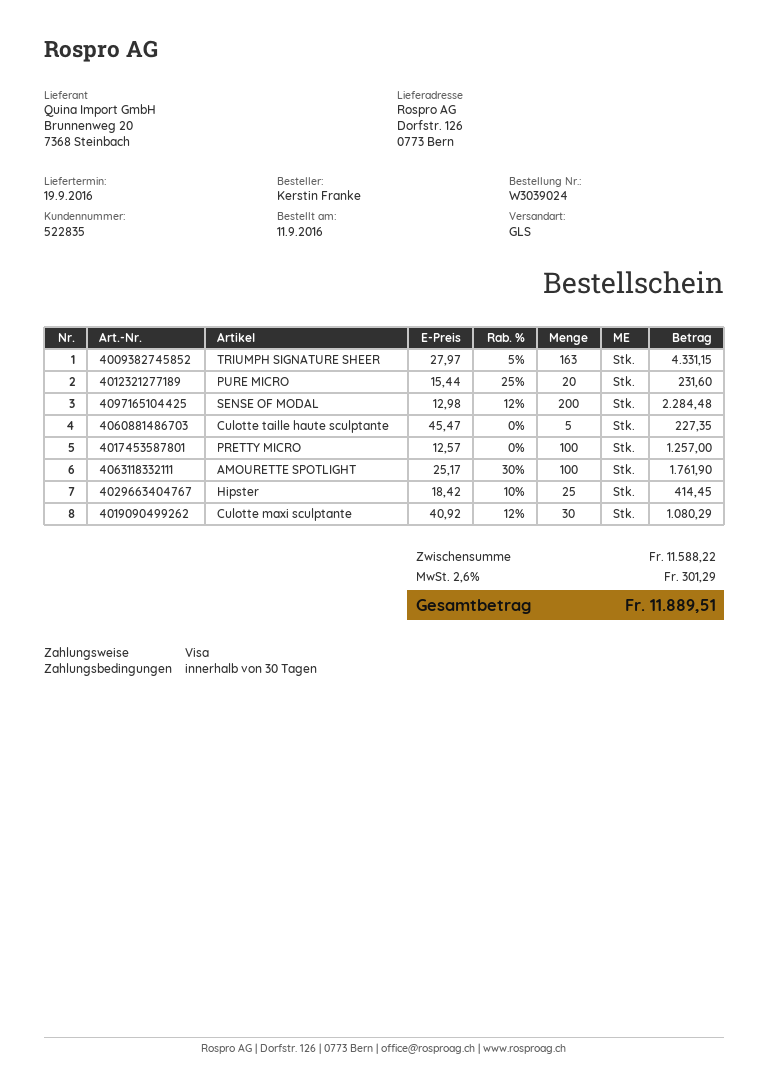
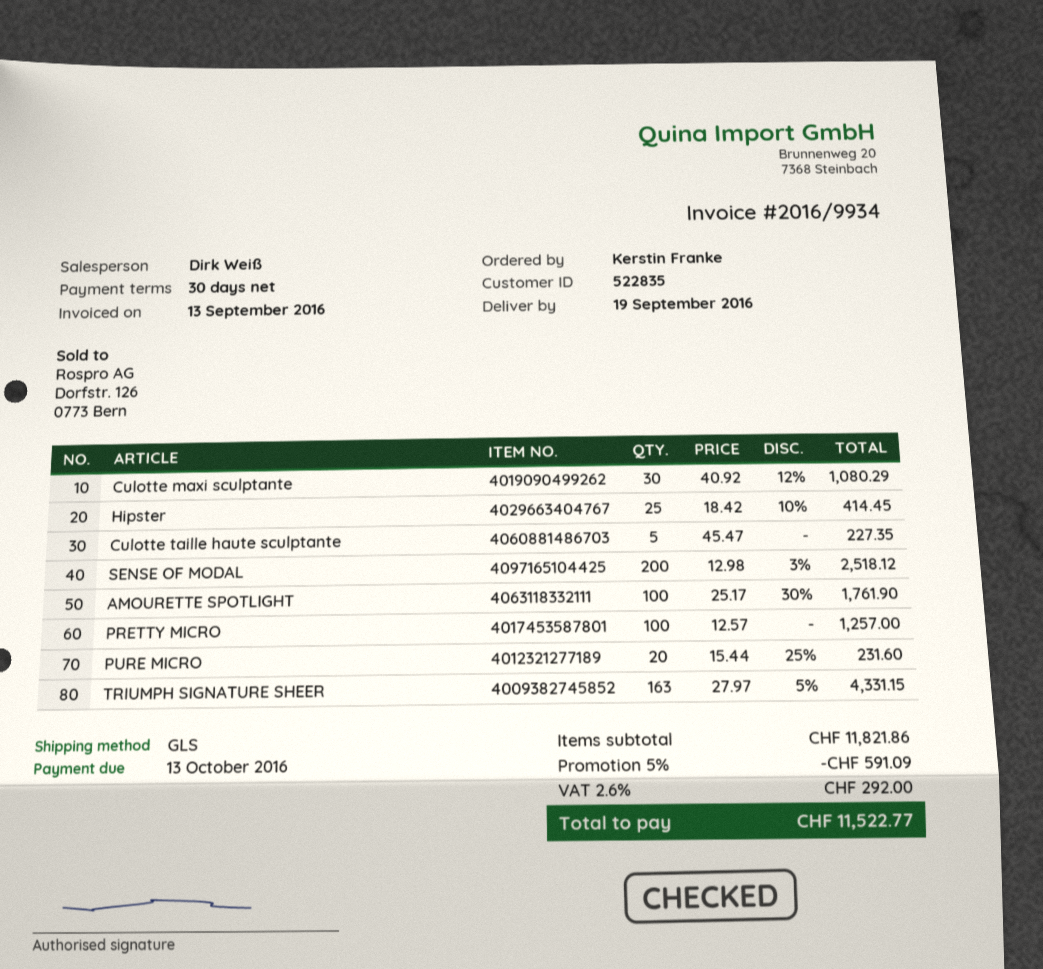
SENSE OF MODAL: 200 x 12.98 - 12% = 2284.48 -> 200 x 12.98 - 3% = 2518.12
subtotal: 11588.22 -> 11821.86
discount: none -> 5% = 591.09
tax: 2.6% = 301.29 -> 2.6% = 292.00
total: 11889.51 -> 11522.77

